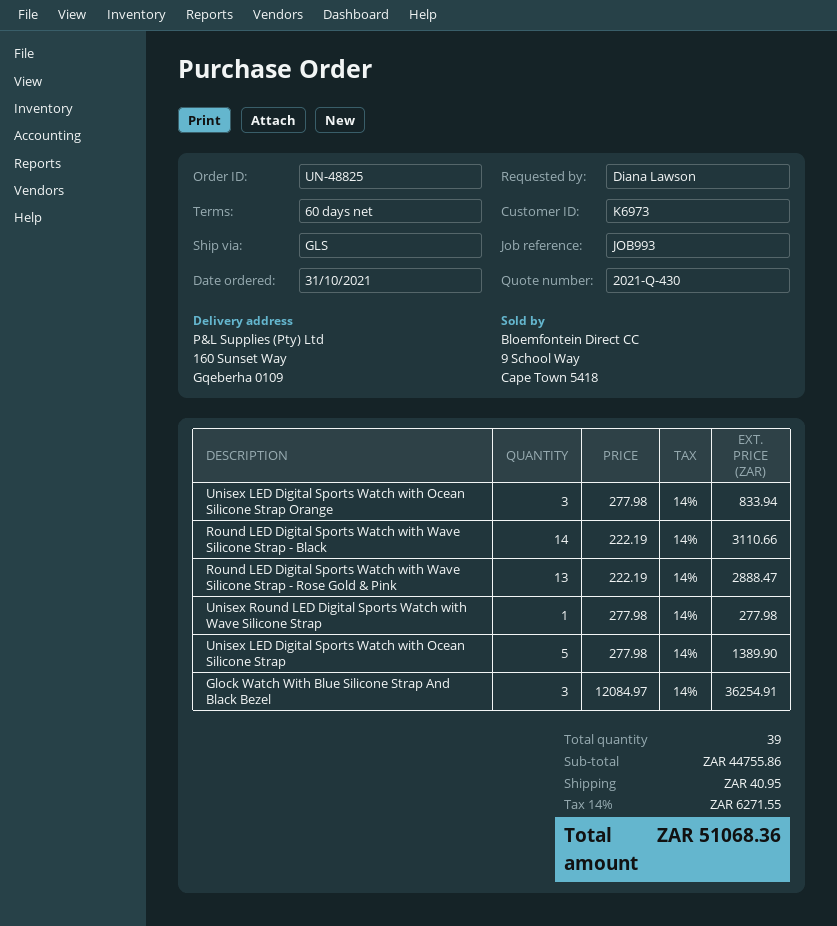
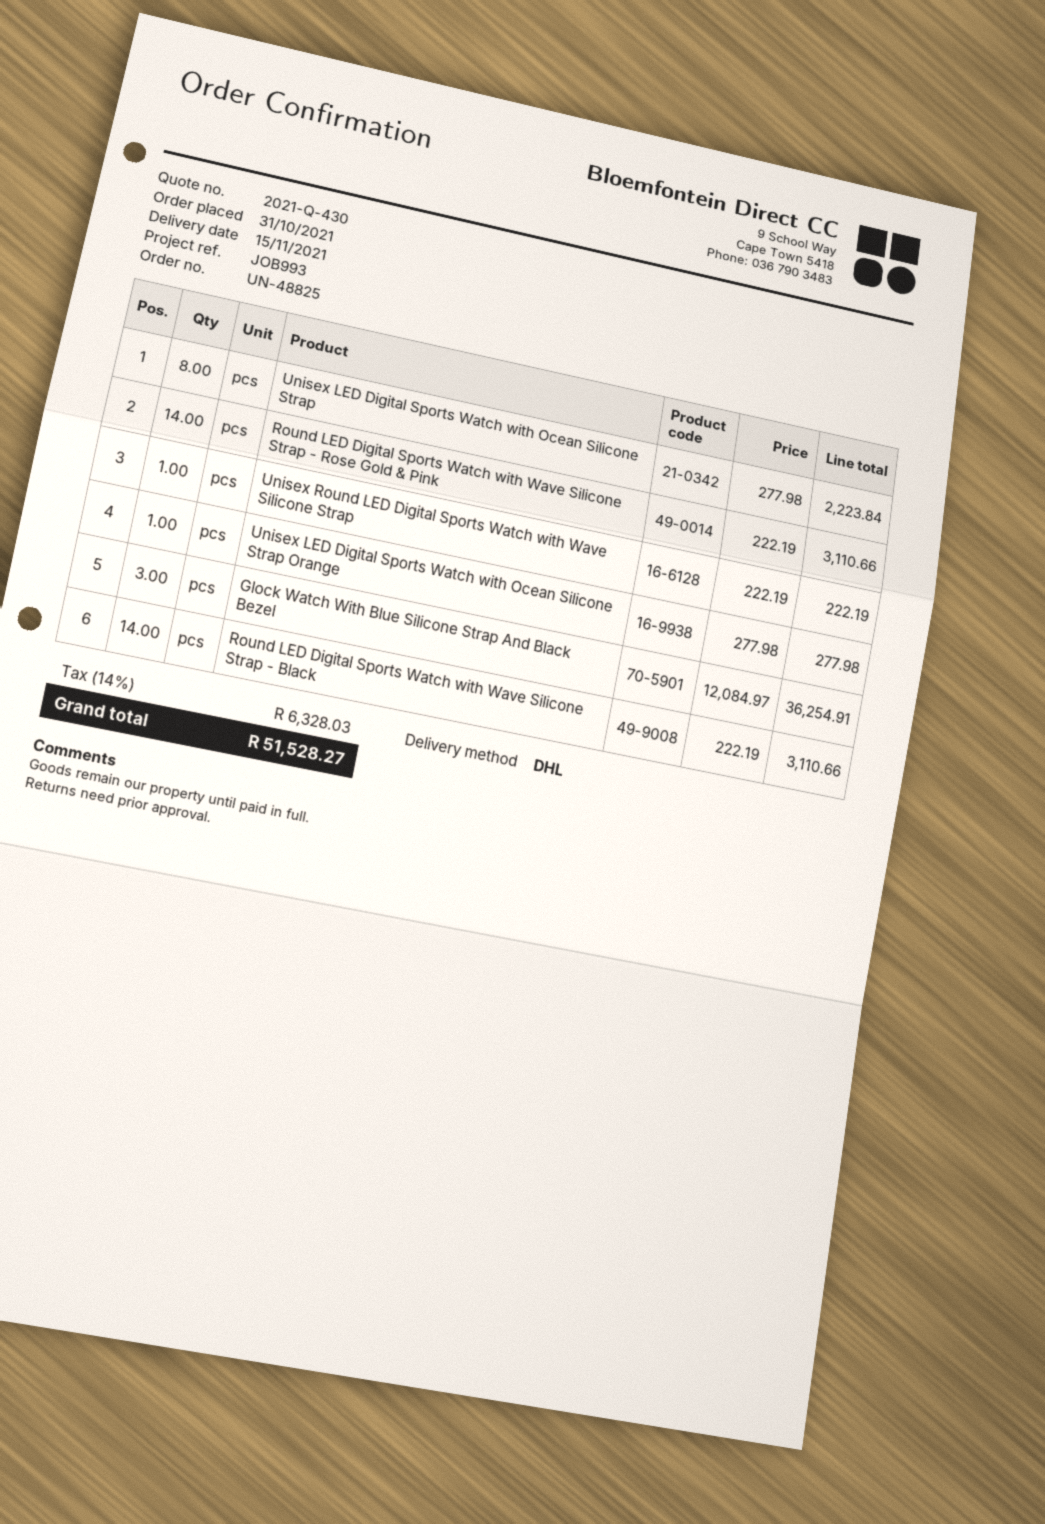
shipping method: GLS -> DHL
Unisex LED Digital Sports Watch with Ocean Silicone Strap Orange: 3 x 277.98 = 833.94 -> 1 x 277.98 = 277.98
Round LED Digital Sports Watch with Wave Silicone Strap - Rose Gold & Pink: 13 x 222.19 = 2888.47 -> 14 x 222.19 = 3110.66
Unisex Round LED Digital Sports Watch with Wave Silicone Strap: 1 x 277.98 = 277.98 -> 1 x 222.19 = 222.19
Unisex LED Digital Sports Watch with Ocean Silicone Strap: 5 x 277.98 = 1389.90 -> 8 x 277.98 = 2223.84
shipping: 40.95 -> none
tax: 14% = 6271.55 -> 14% = 6328.03
total: 51068.36 -> 51528.27

